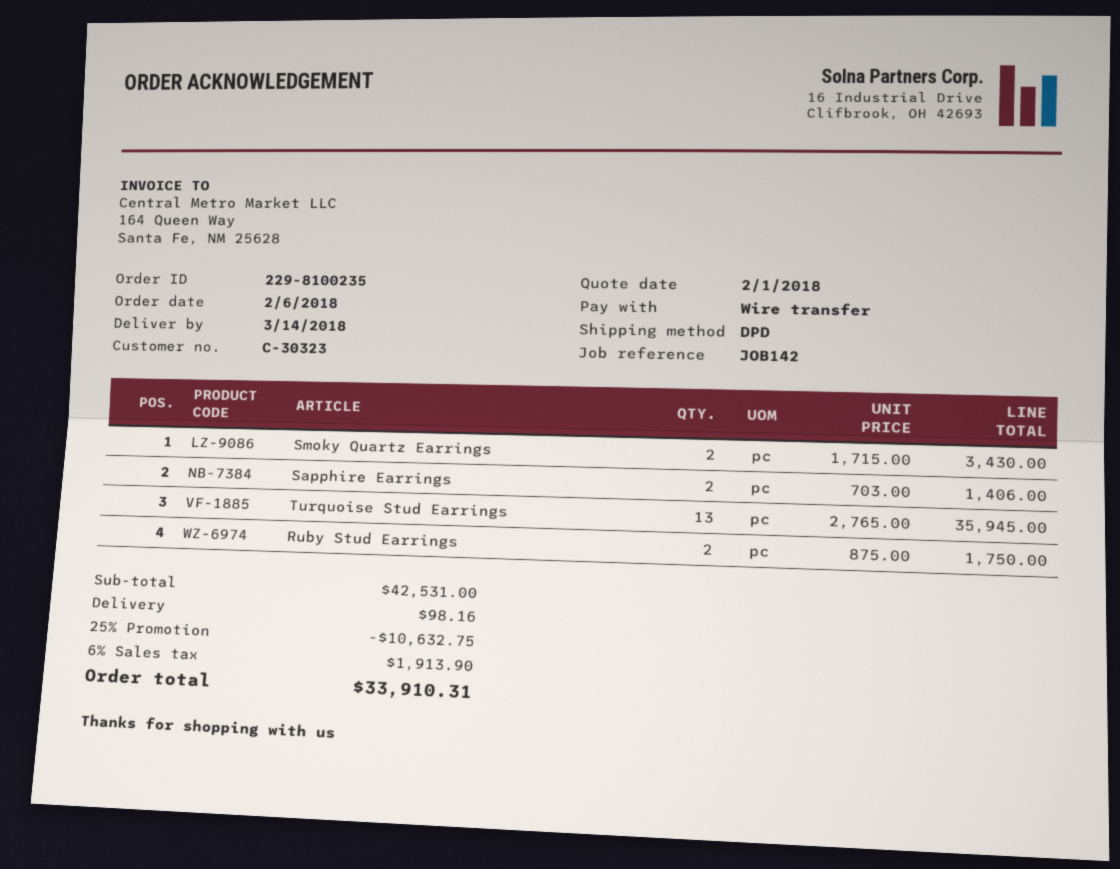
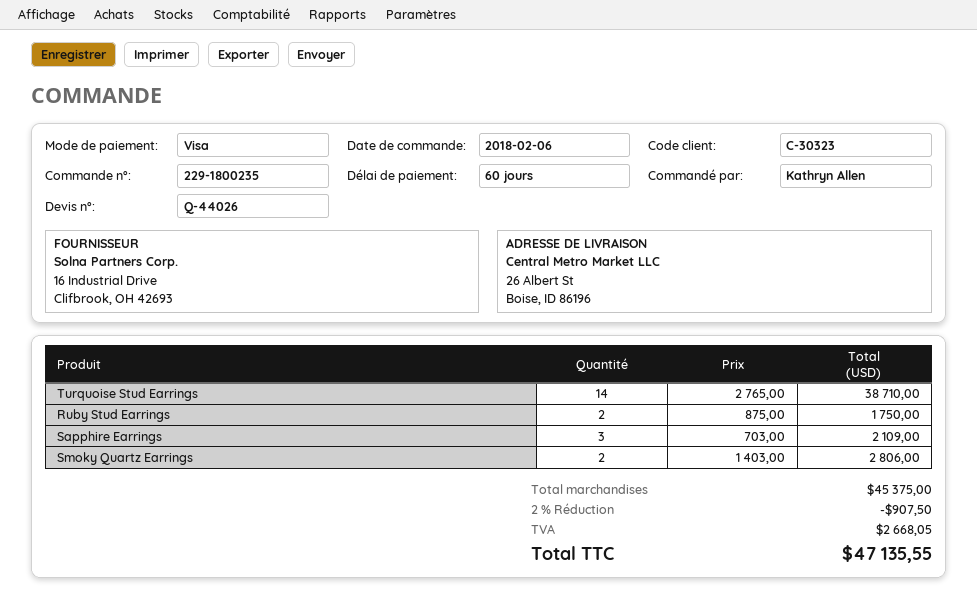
order number: 229-8100235 -> 229-1800235
payment method: bank transfer -> Visa
Smoky Quartz Earrings: 2 x 1715.00 = 3430.00 -> 2 x 1403.00 = 2806.00
Sapphire Earrings: 2 x 703.00 = 1406.00 -> 3 x 703.00 = 2109.00
Turquoise Stud Earrings: 13 x 2765.00 = 35945.00 -> 14 x 2765.00 = 38710.00
subtotal: 42531.00 -> 45375.00
discount: 25% = 10632.75 -> 2% = 907.50
shipping: 98.16 -> none
tax: 1913.90 -> 2668.05
total: 33910.31 -> 47135.55

